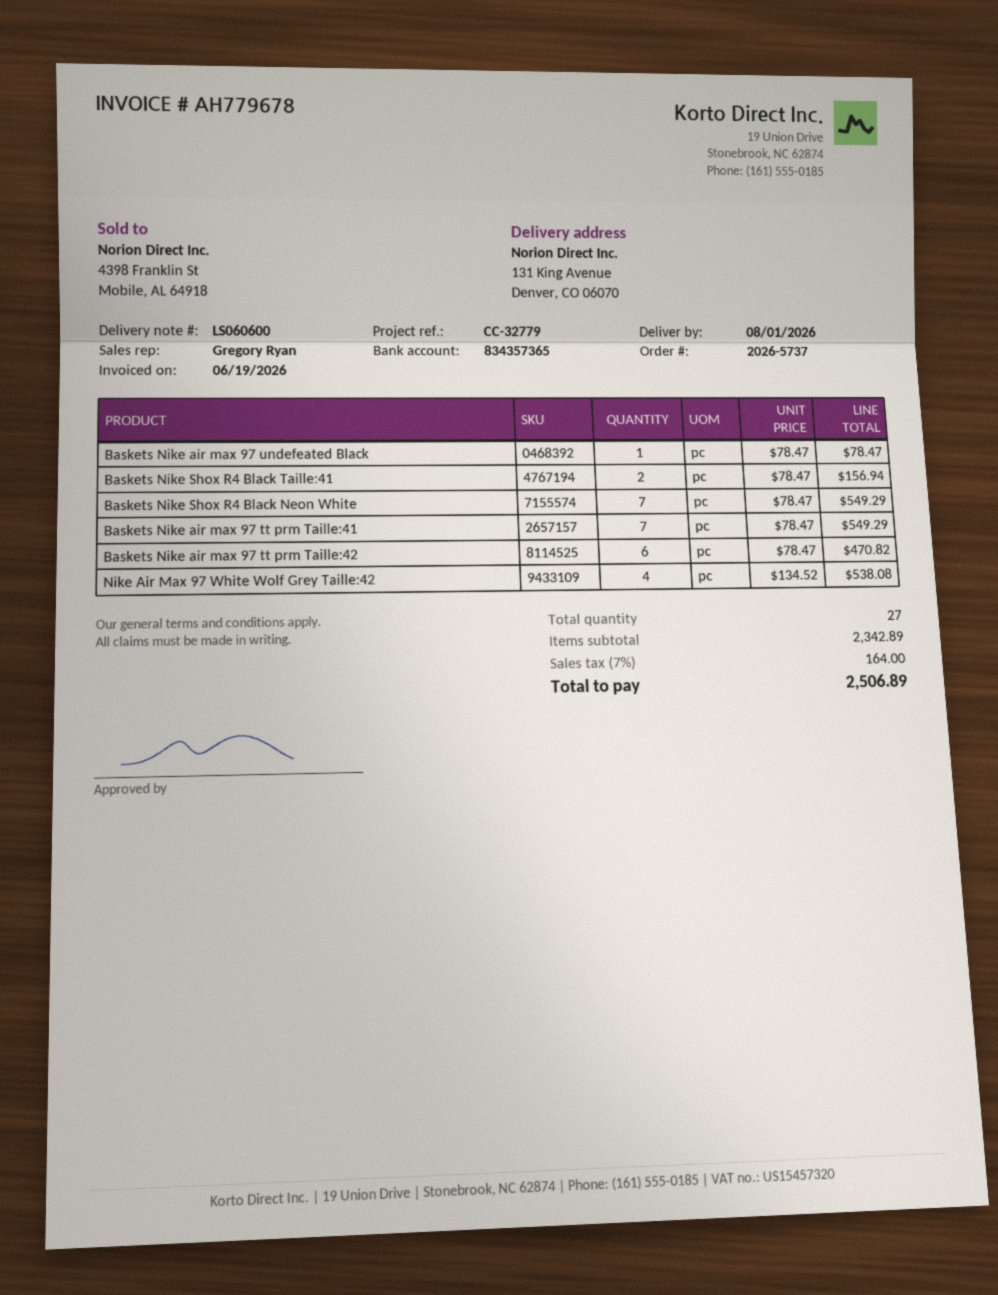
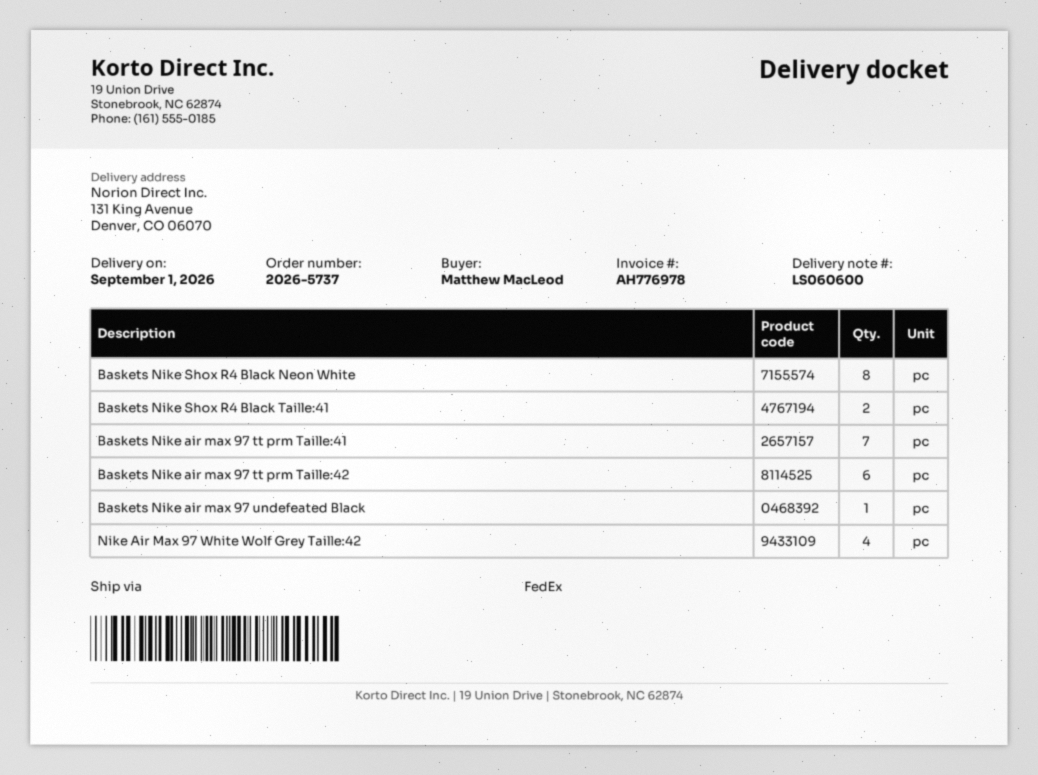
delivery date: 2026-08-01 -> 2026-09-01
invoice number: AH779678 -> AH776978
Baskets Nike Shox R4 Black Neon White: 7 -> 8

